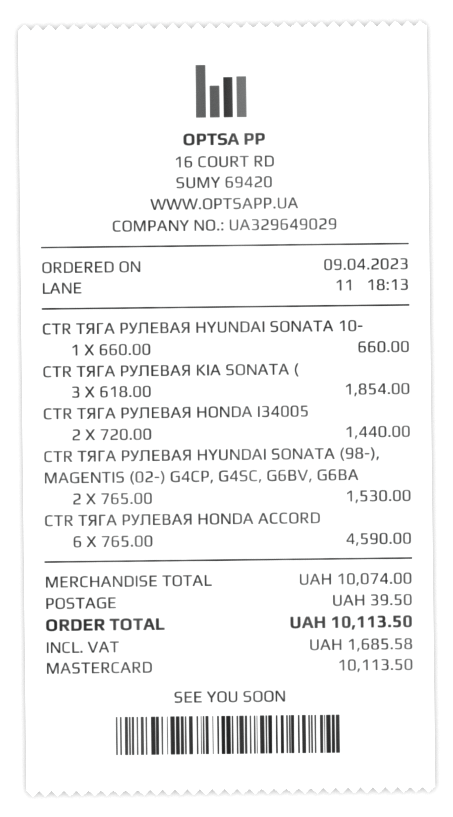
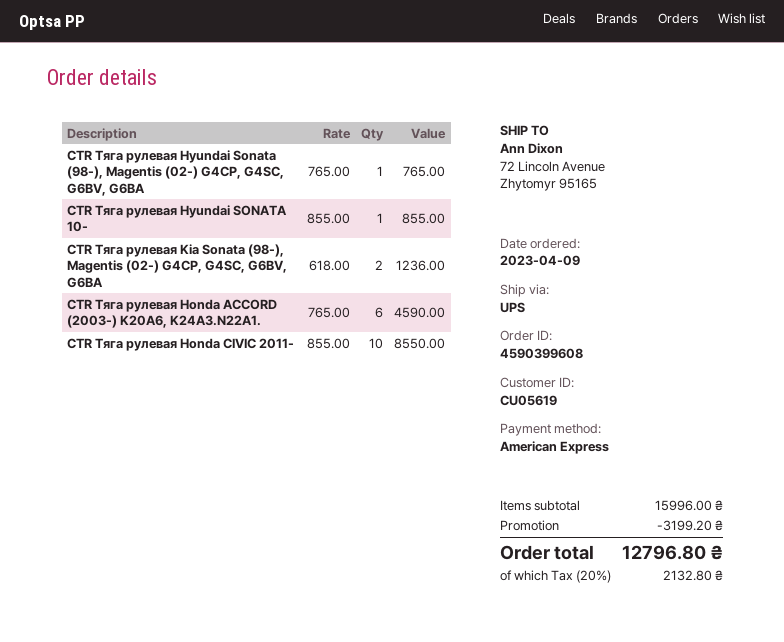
payment method: Mastercard -> American Express
CTR ТЯГА РУЛЕВАЯ HYUNDAI SONATA 10-: 1 x 660.00 = 660.00 -> 1 x 855.00 = 855.00
CTR ТЯГА РУЛЕВАЯ KIA SONATA (: 3 x 618.00 = 1854.00 -> 2 x 618.00 = 1236.00
CTR ТЯГА РУЛЕВАЯ HONDA I34005: 2 x 720.00 = 1440.00 -> none
CTR ТЯГА РУЛЕВАЯ HYUNDAI SONATA (98-), MAGENTIS (02-) G4CP, G4SC, G6BV, G6BA: 2 x 765.00 = 1530.00 -> 1 x 765.00 = 765.00
CTR Тяга рулевая Honda CIVIC 2011-: none -> 10 x 855.00 = 8550.00
subtotal: 10074.00 -> 15996.00
discount: none -> 3199.20
shipping: 39.50 -> none
tax: 1685.58 -> 2132.80
total: 10113.50 -> 12796.80

